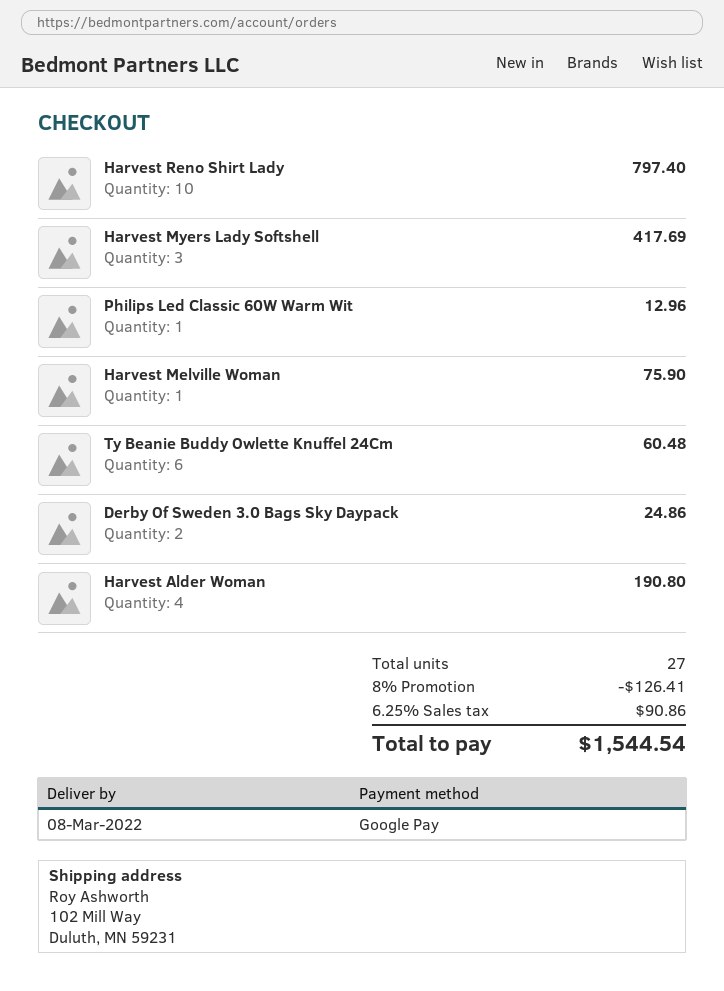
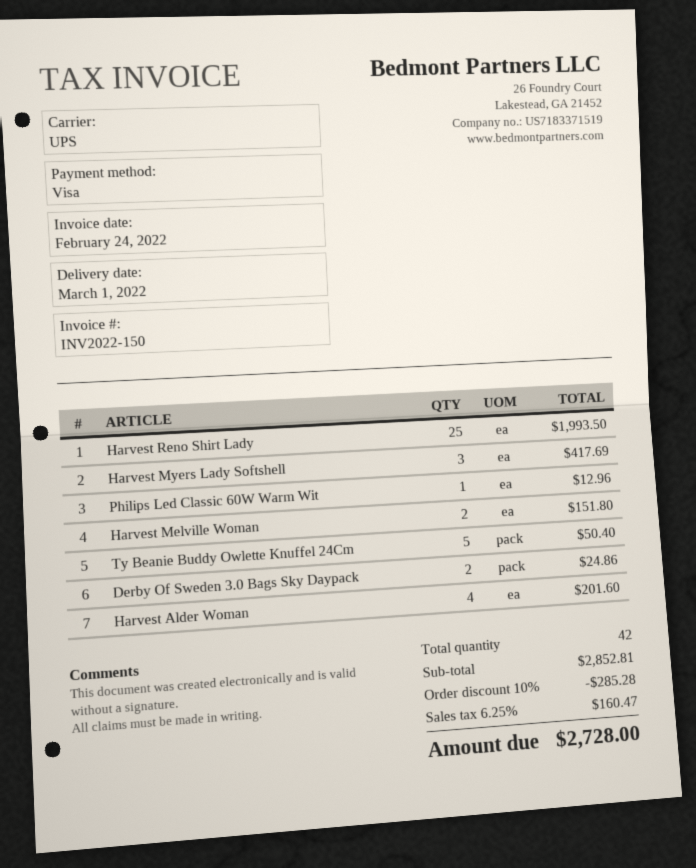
delivery date: 2022-03-08 -> 2022-03-01
payment method: Google Pay -> Visa
Harvest Reno Shirt Lady: 10 for 797.40 -> 25 for 1993.50
Harvest Melville Woman: 1 for 75.90 -> 2 for 151.80
Ty Beanie Buddy Owlette Knuffel 24Cm: 6 for 60.48 -> 5 for 50.40
Harvest Alder Woman: 4 for 190.80 -> 4 for 201.60
total quantity: 27 -> 42
discount: 8% = 126.41 -> 10% = 285.28
tax: 6.25% = 90.86 -> 6.25% = 160.47
total: 1544.54 -> 2728.00

